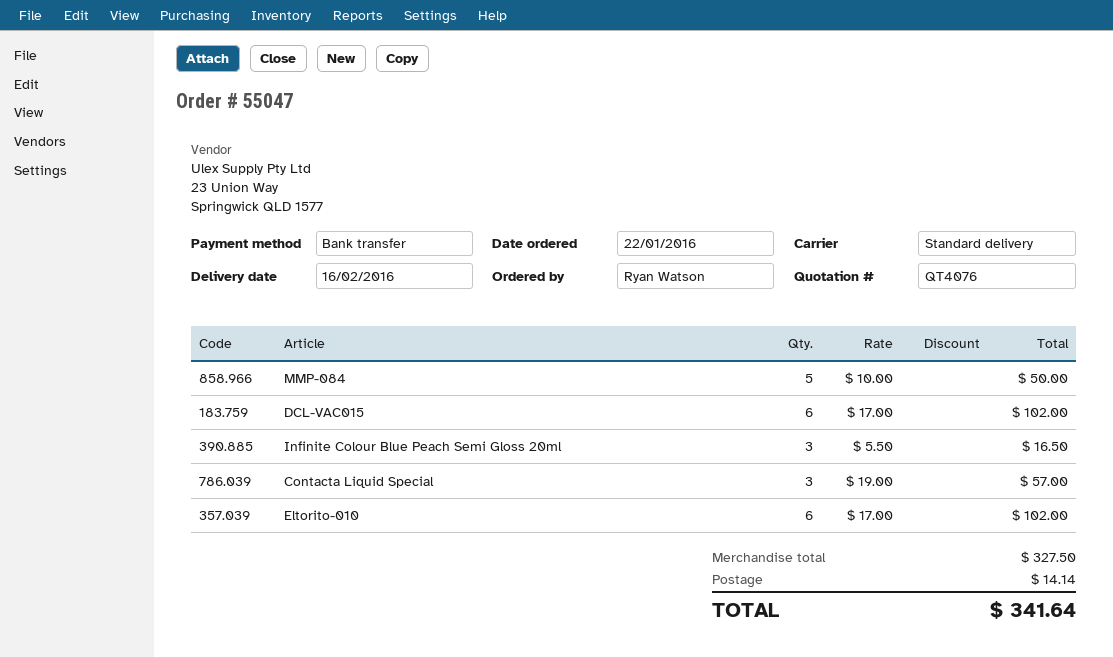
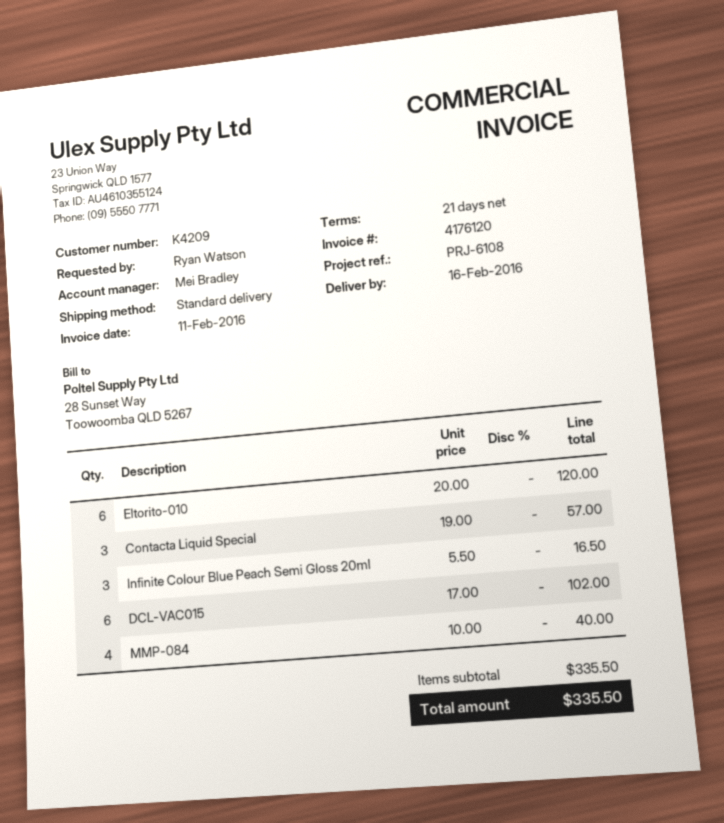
MMP-084: 5 x 10.00 = 50.00 -> 4 x 10.00 = 40.00
Eltorito-010: 6 x 17.00 = 102.00 -> 6 x 20.00 = 120.00
subtotal: 327.50 -> 335.50
shipping: 14.14 -> none
total: 341.64 -> 335.50

